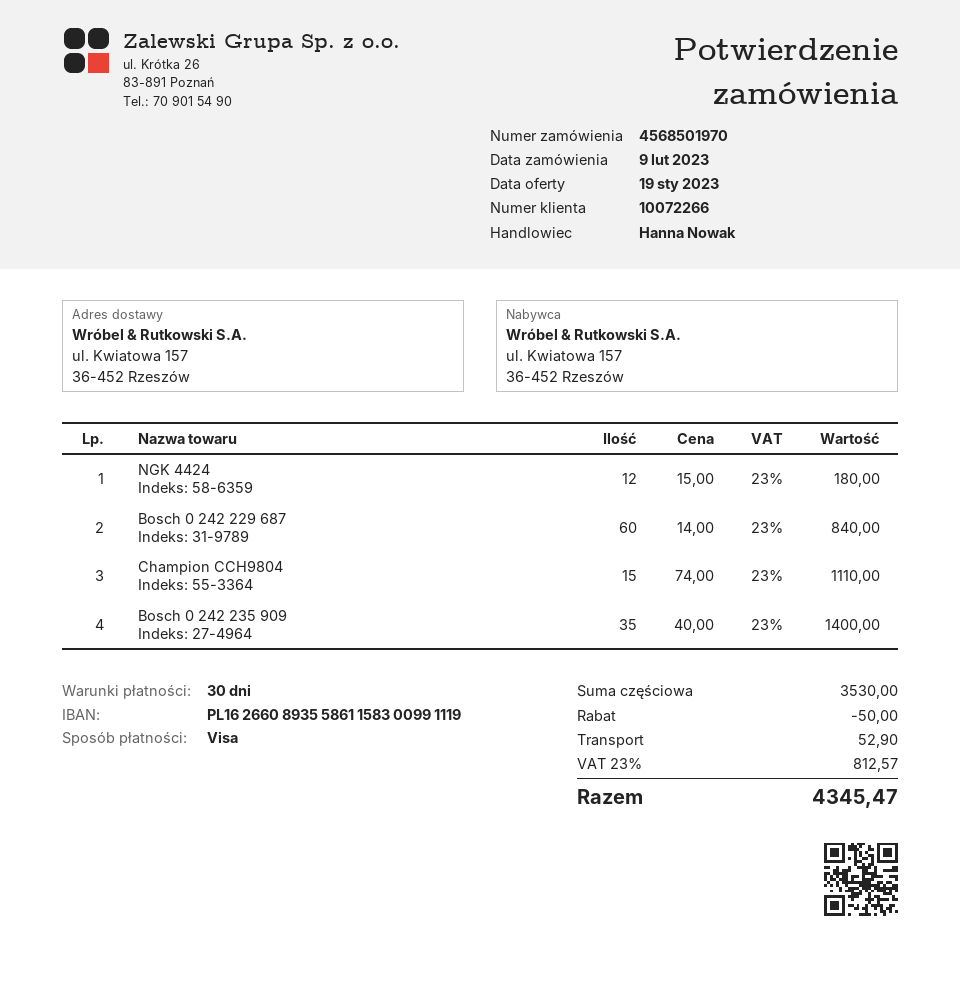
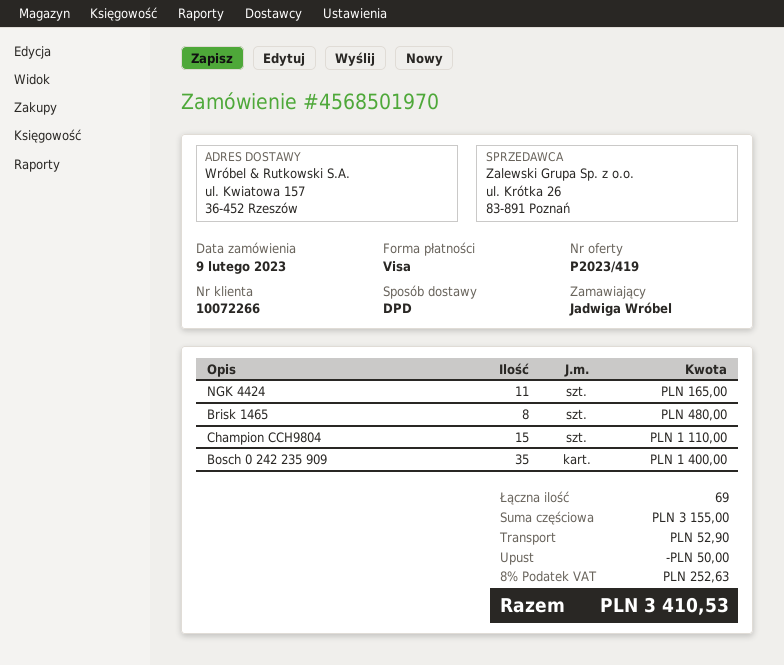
NGK 4424: 12 for 180.00 -> 11 for 165.00
Bosch 0 242 229 687: 60 for 840.00 -> none
Brisk 1465: none -> 8 for 480.00
subtotal: 3530.00 -> 3155.00
tax: 23% = 812.57 -> 8% = 252.63
total: 4345.47 -> 3410.53

